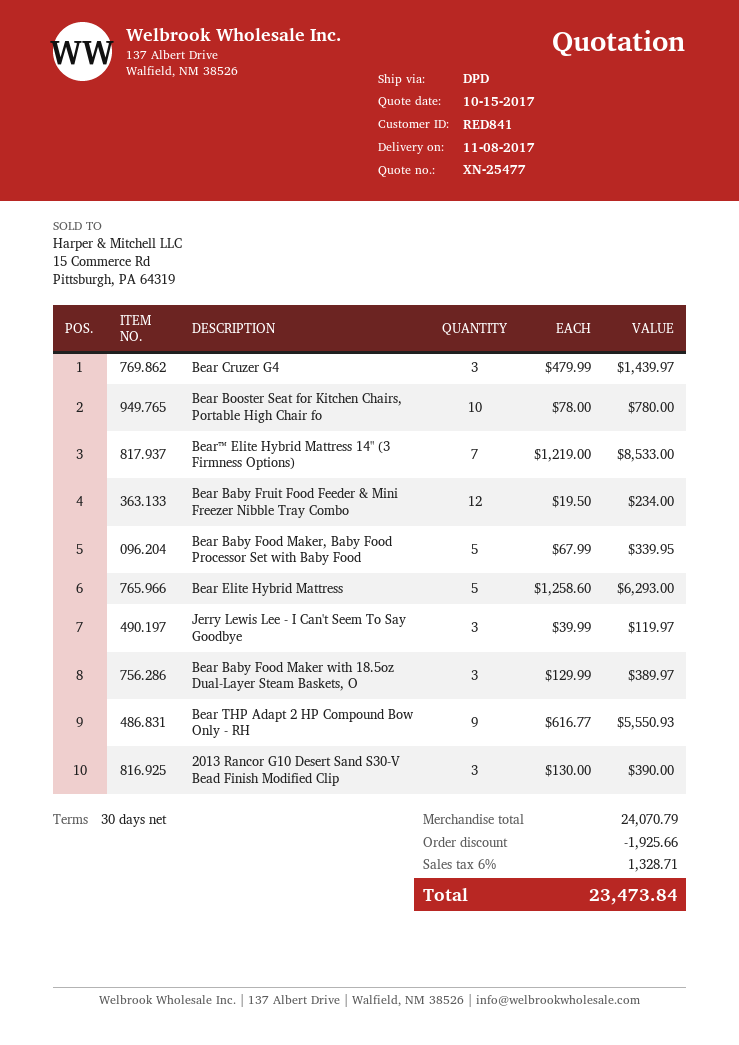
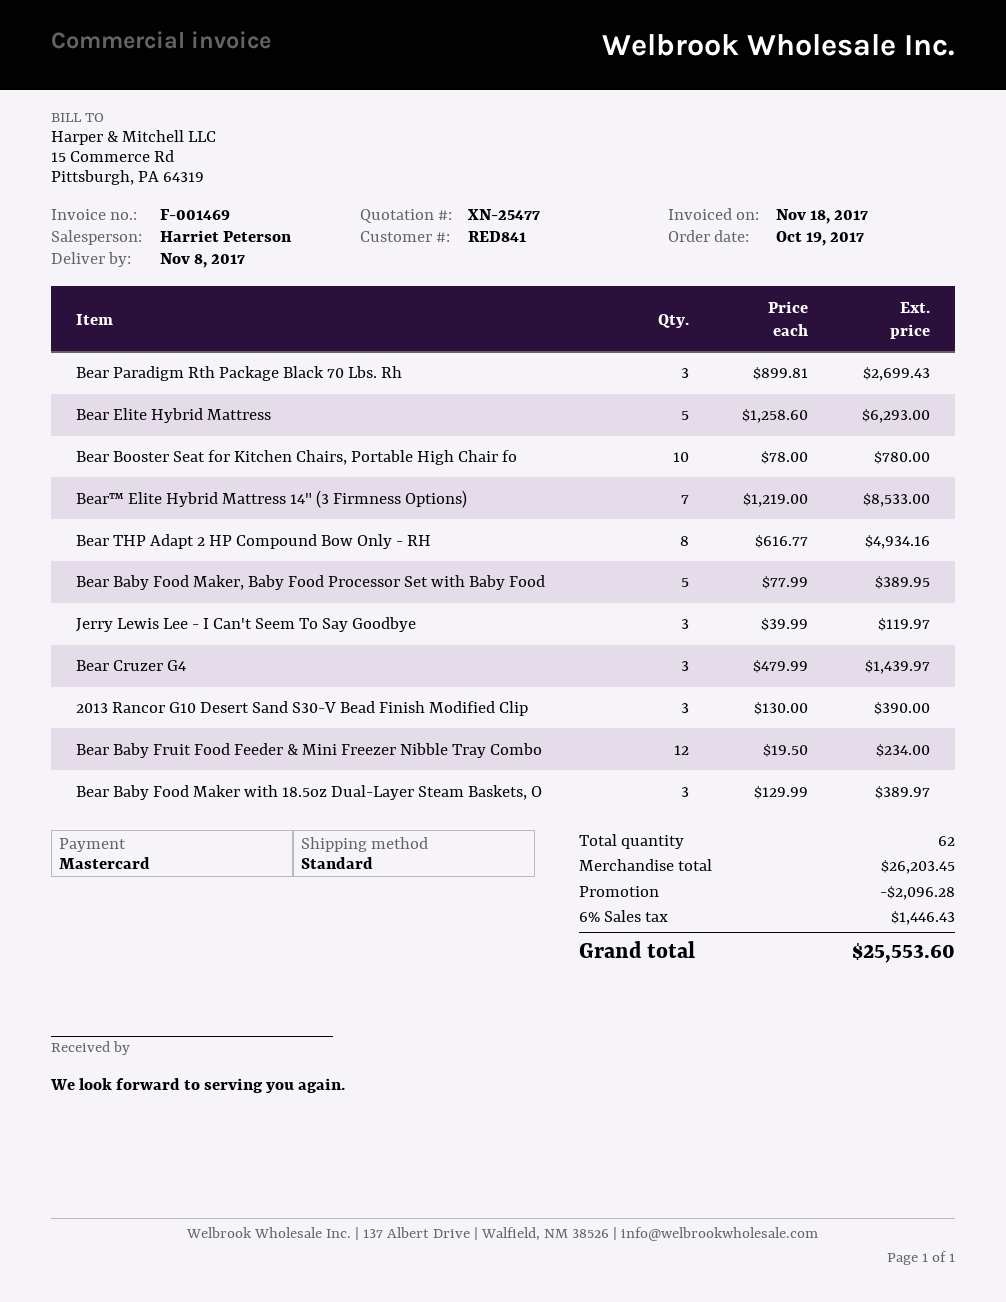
shipping method: DPD -> standard
Bear Baby Food Maker, Baby Food Processor Set with Baby Food: 5 x 67.99 = 339.95 -> 5 x 77.99 = 389.95
Bear THP Adapt 2 HP Compound Bow Only - RH: 9 x 616.77 = 5550.93 -> 8 x 616.77 = 4934.16
Bear Paradigm Rth Package Black 70 Lbs. Rh: none -> 3 x 899.81 = 2699.43
subtotal: 24070.79 -> 26203.45
discount: 1925.66 -> 2096.28
tax: 6% = 1328.71 -> 6% = 1446.43
total: 23473.84 -> 25553.60

